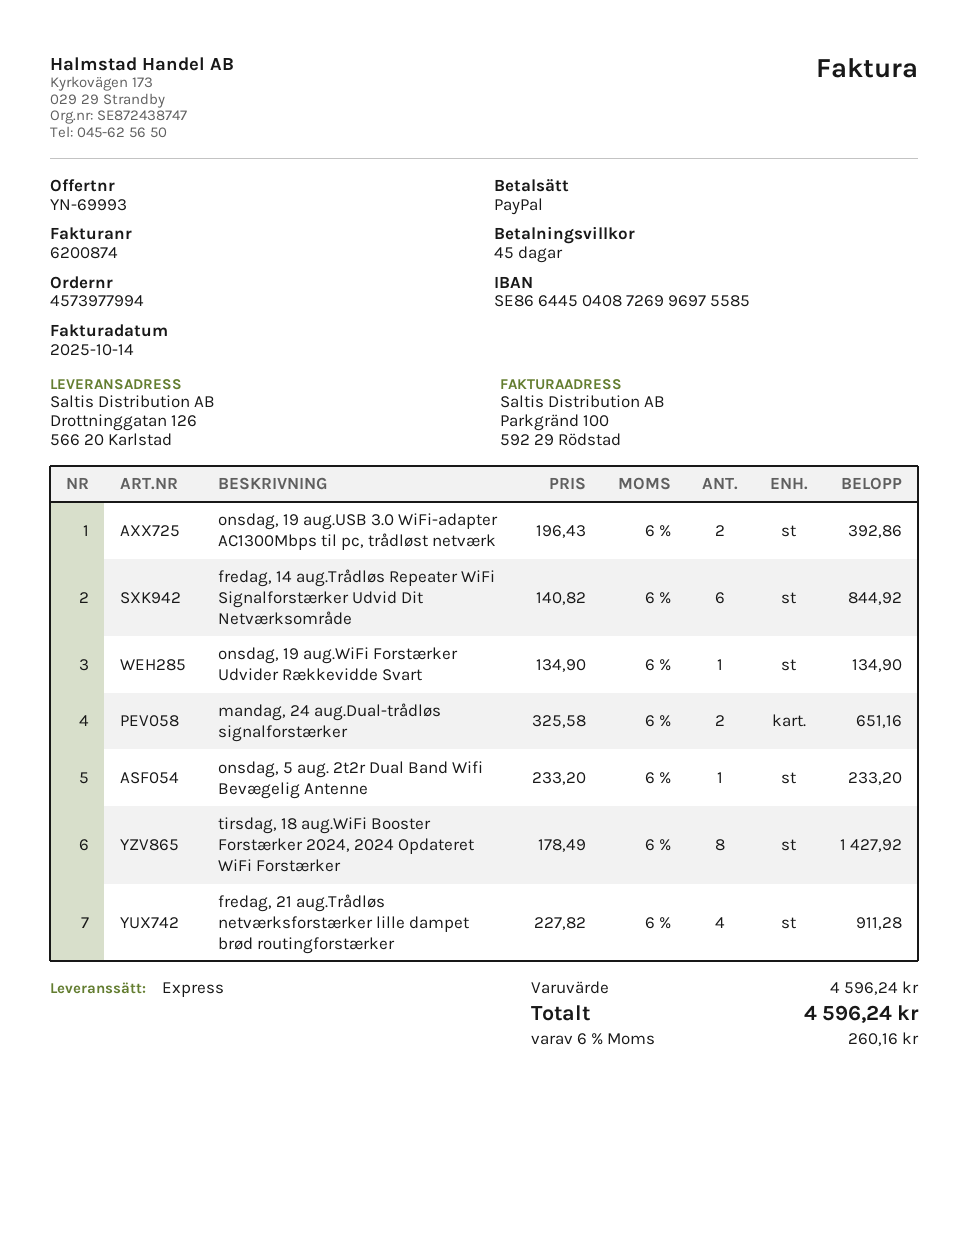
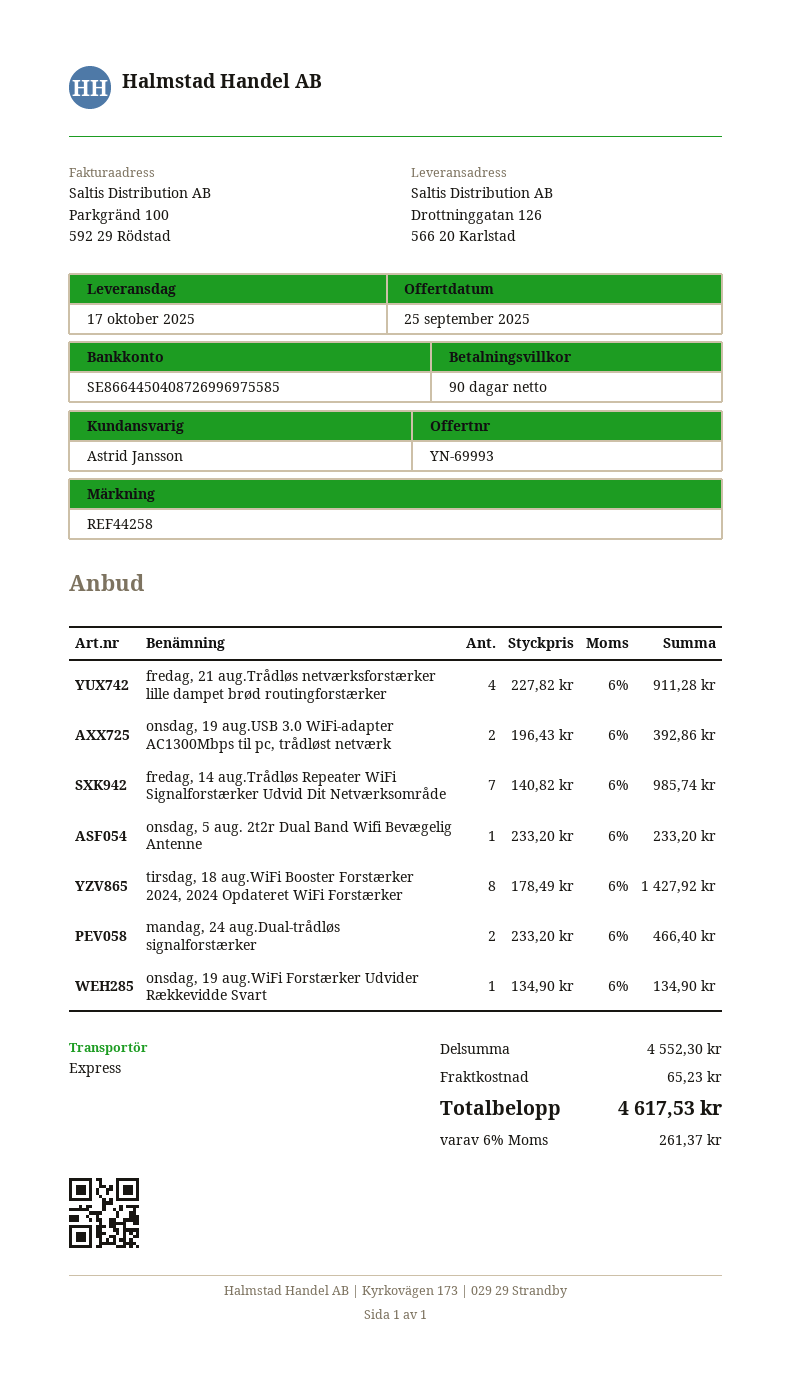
payment terms: 45 days -> 90 days
fredag, 14 aug.Trådløs Repeater WiFi Signalforstærker Udvid Dit Netværksområde: 6 x 140.82 = 844.92 -> 7 x 140.82 = 985.74
mandag, 24 aug.Dual-trådløs signalforstærker: 2 x 325.58 = 651.16 -> 2 x 233.20 = 466.40
subtotal: 4596.24 -> 4552.30
shipping: none -> 65.23
tax: 6% = 260.16 -> 6% = 261.37
total: 4596.24 -> 4617.53

